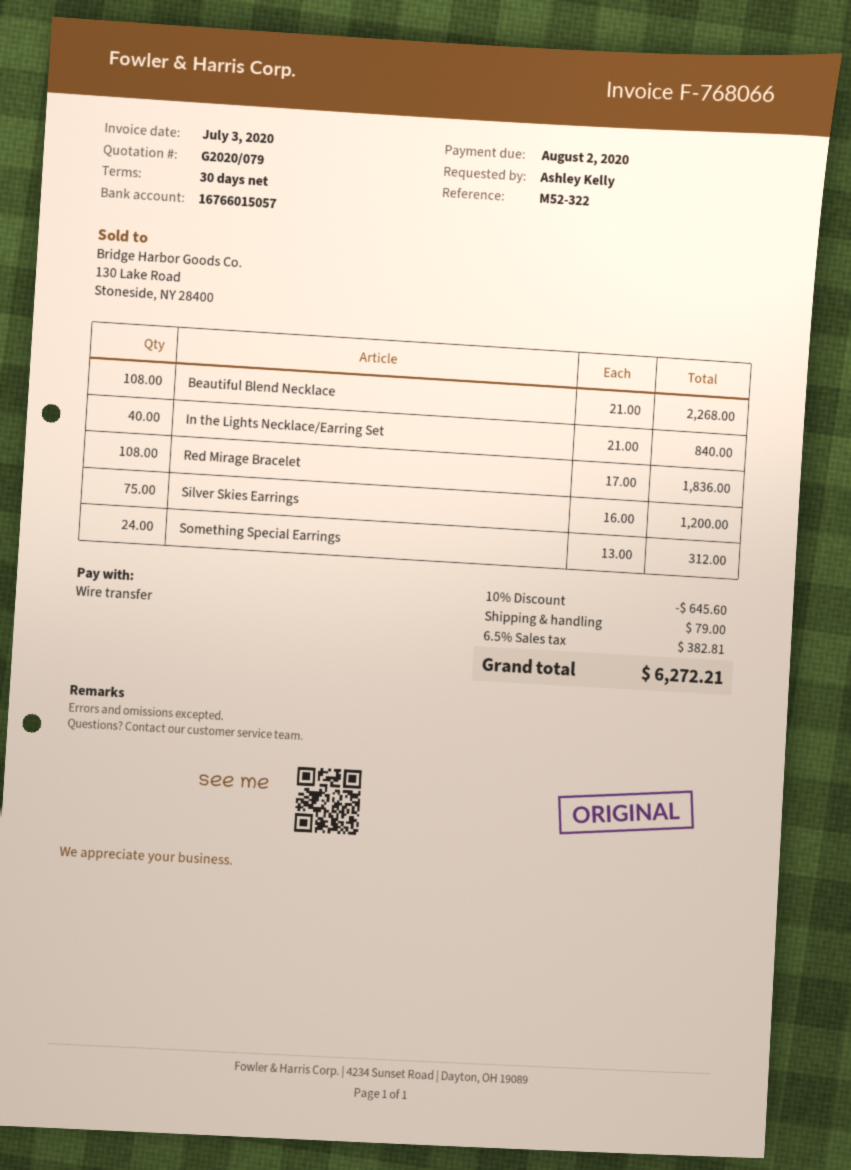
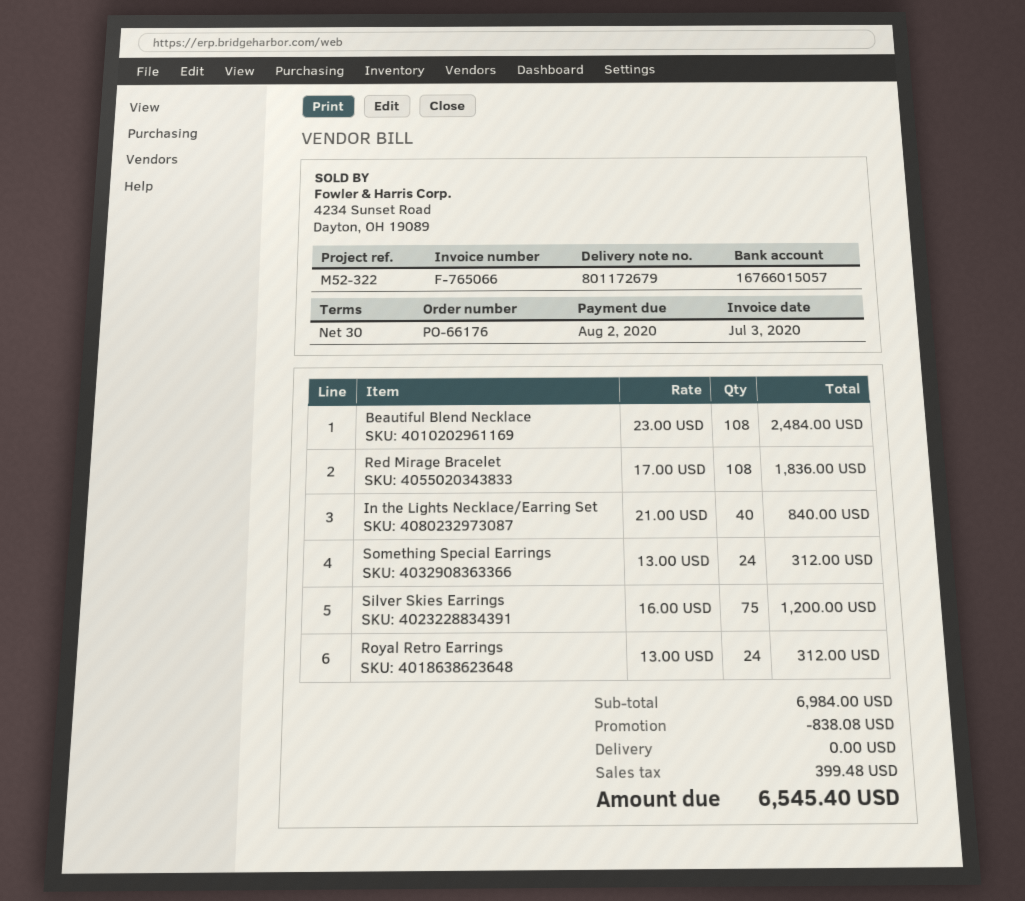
invoice number: F-768066 -> F-765066
Beautiful Blend Necklace: 108 x 21.00 = 2268.00 -> 108 x 23.00 = 2484.00
Royal Retro Earrings: none -> 24 x 13.00 = 312.00
discount: 645.60 -> 838.08
shipping: 79.00 -> 0.00
tax: 382.81 -> 399.48
total: 6272.21 -> 6545.40

